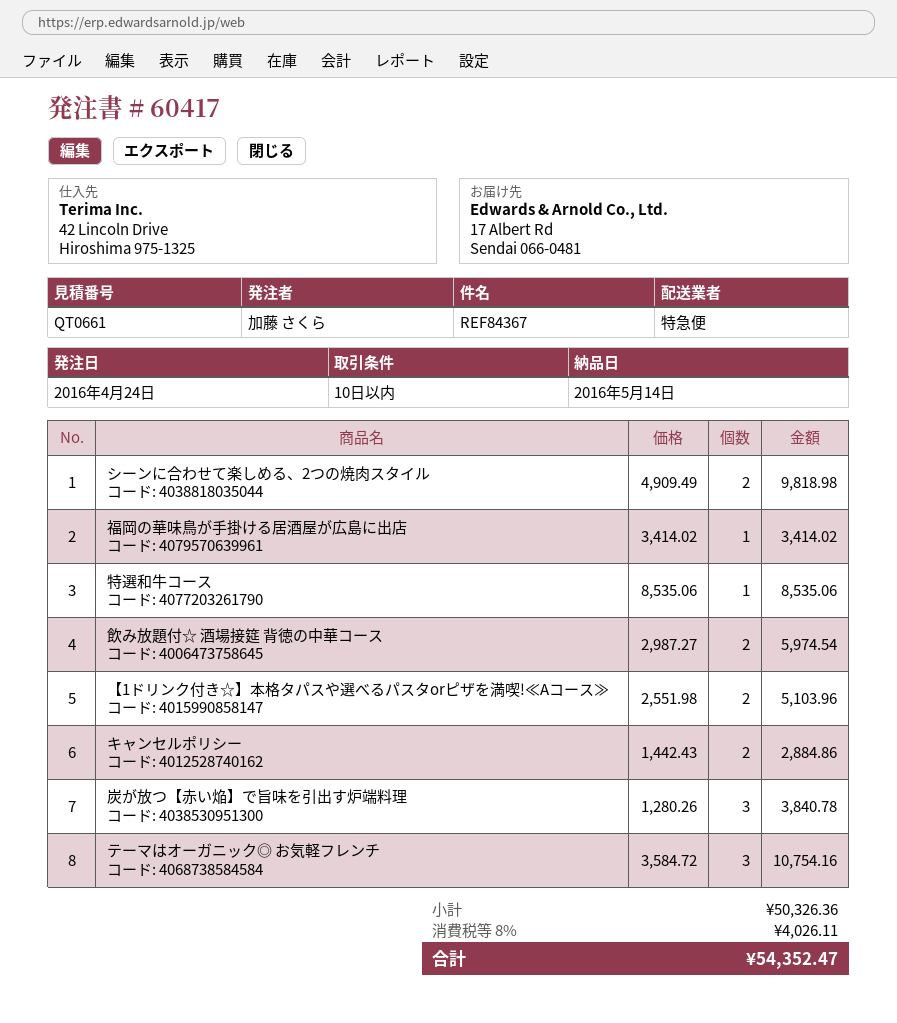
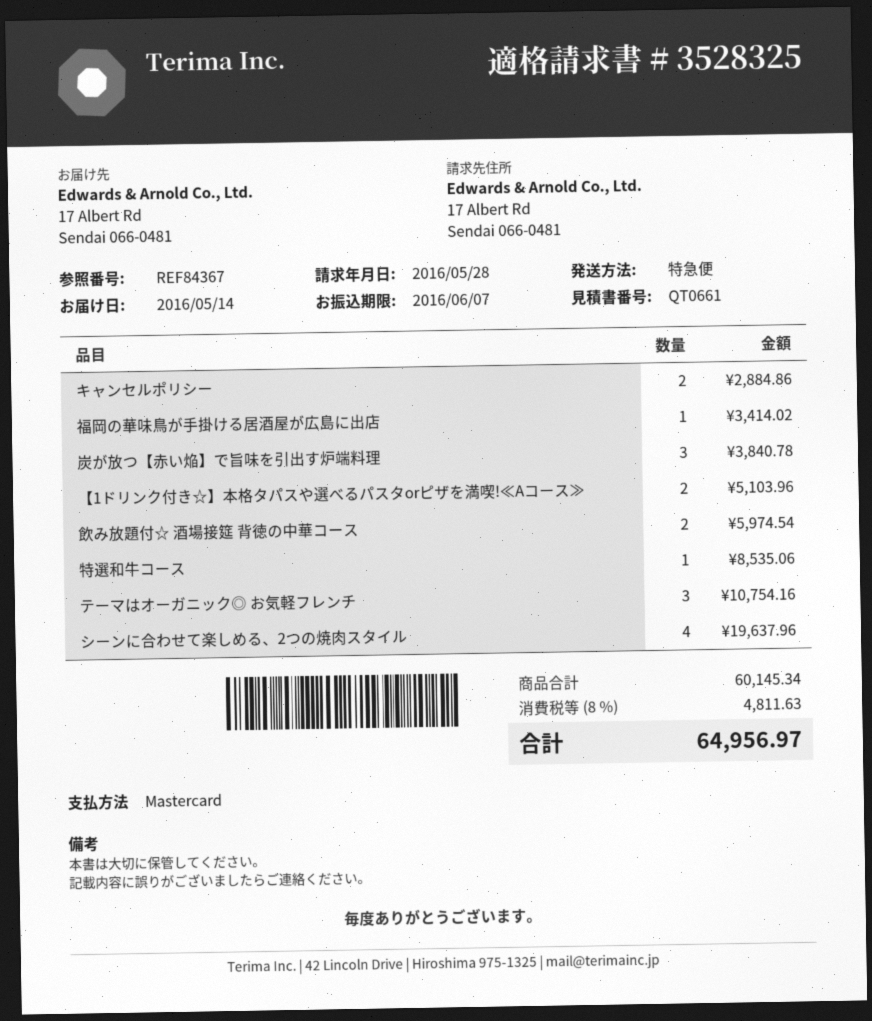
シーンに合わせて楽しめる、2つの焼肉スタイル: 2 for 9818.98 -> 4 for 19637.96
subtotal: 50326.36 -> 60145.34
tax: 8% = 4026.11 -> 8% = 4811.63
total: 54352.47 -> 64956.97

